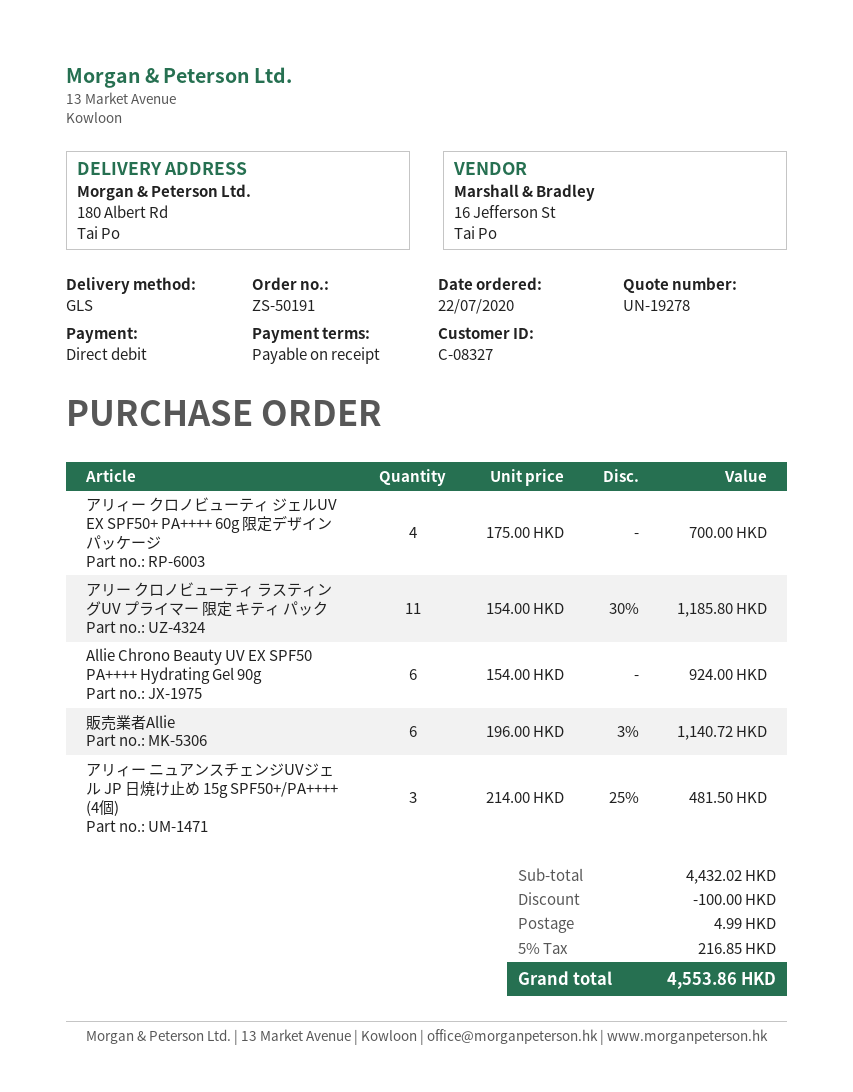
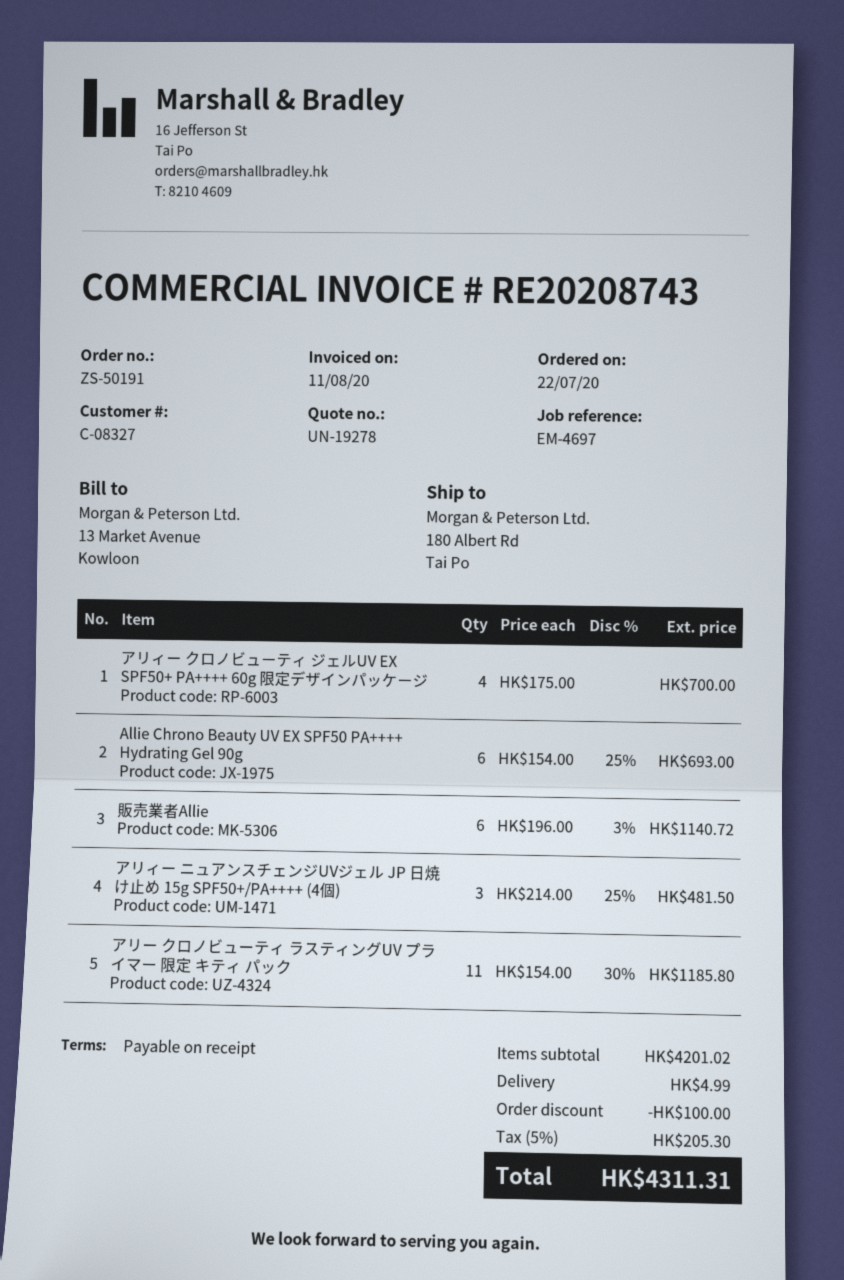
Allie Chrono Beauty UV EX SPF50 PA++++ Hydrating Gel 90g: 6 x 154.00 = 924.00 -> 6 x 154.00 - 25% = 693.00
subtotal: 4432.02 -> 4201.02
tax: 5% = 216.85 -> 5% = 205.30
total: 4553.86 -> 4311.31

